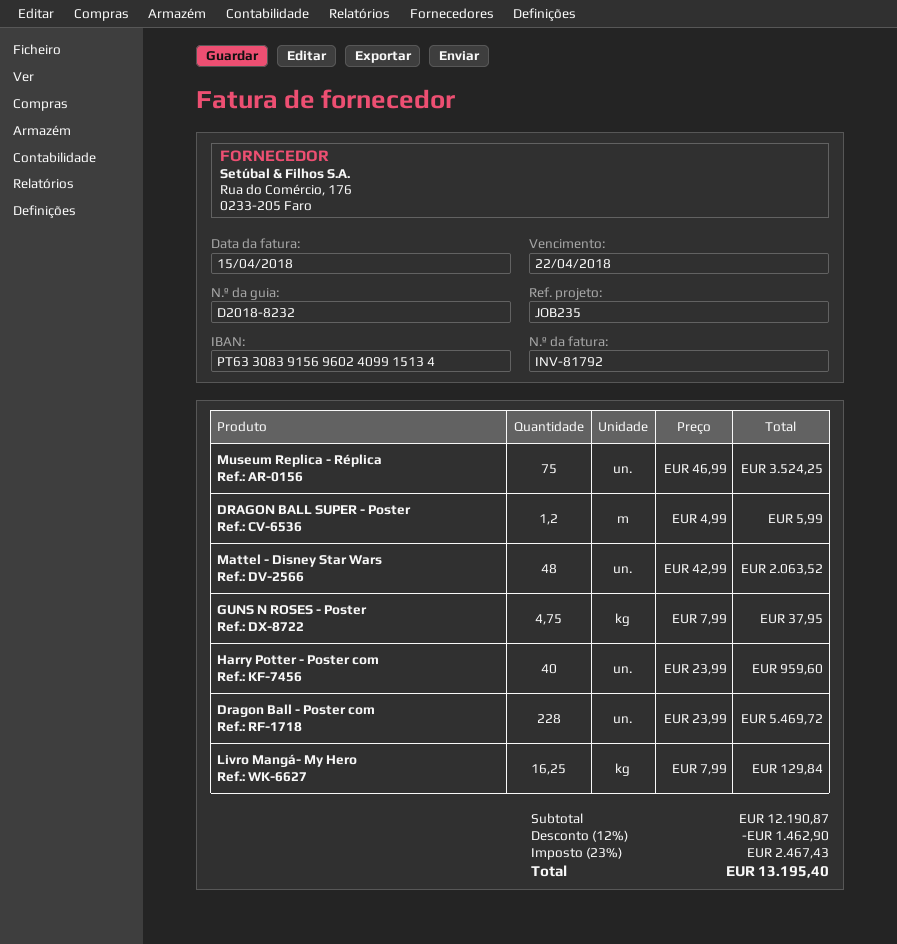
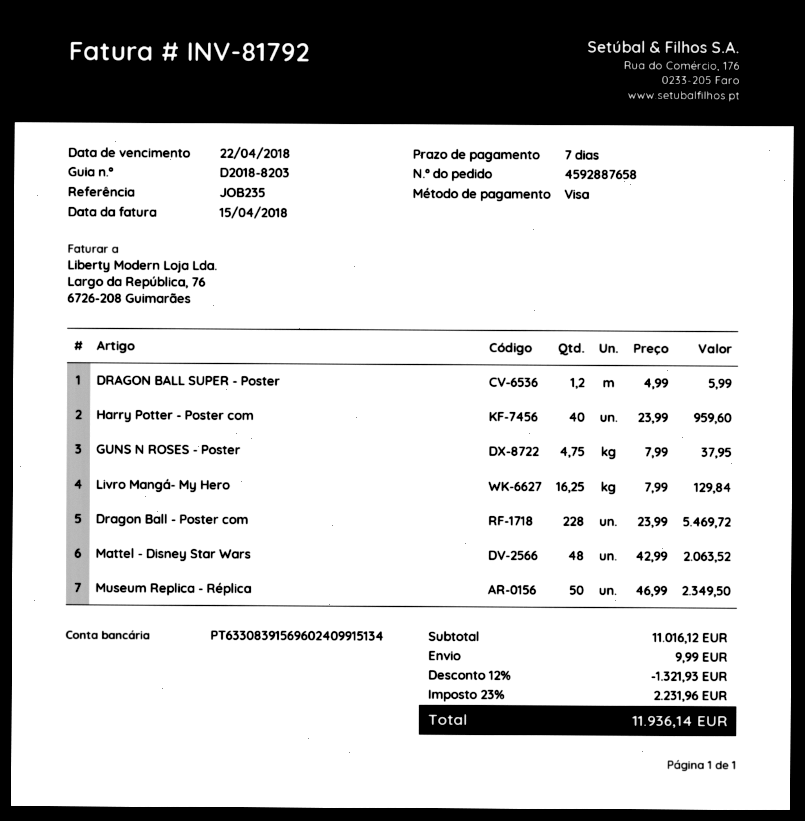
delivery note number: D2018-8232 -> D2018-8203
Museum Replica - Réplica: 75 x 46.99 = 3524.25 -> 50 x 46.99 = 2349.50
subtotal: 12190.87 -> 11016.12
discount: 12% = 1462.90 -> 12% = 1321.93
shipping: none -> 9.99
tax: 23% = 2467.43 -> 23% = 2231.96
total: 13195.40 -> 11936.14

